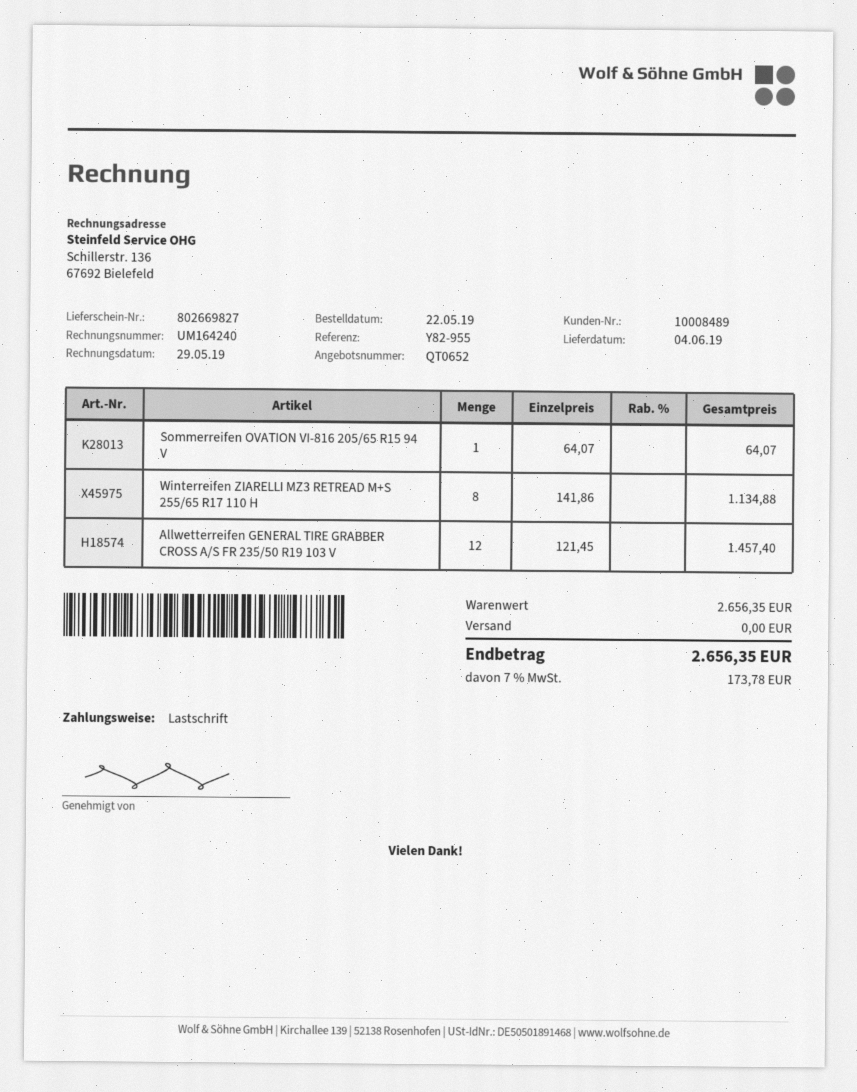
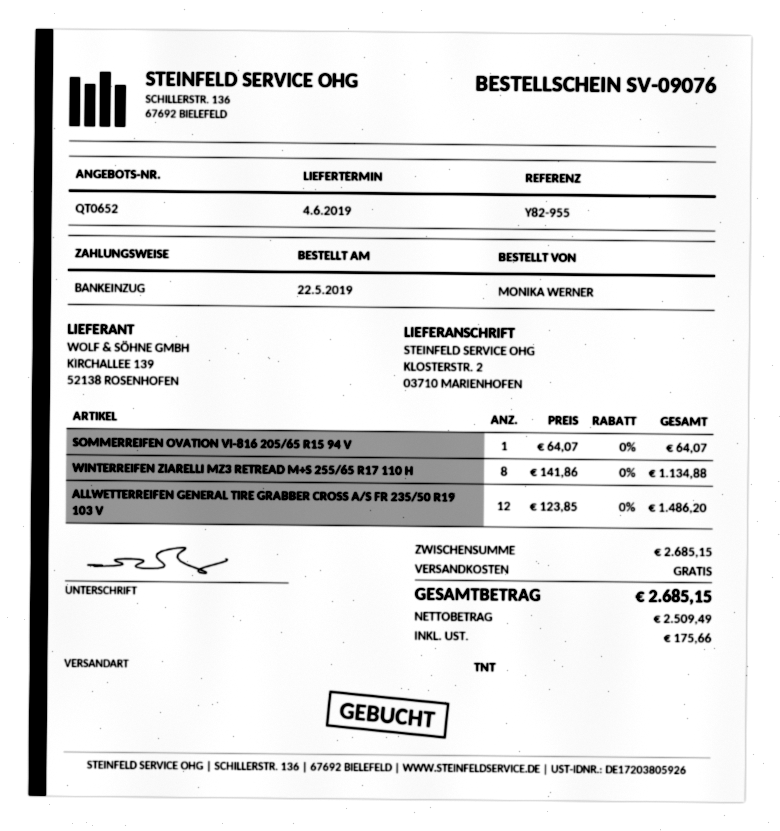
Allwetterreifen GENERAL TIRE GRABBER CROSS A/S FR 235/50 R19 103 V: 12 x 121.45 = 1457.40 -> 12 x 123.85 = 1486.20
subtotal: 2656.35 -> 2685.15
tax: 173.78 -> 175.66
total: 2656.35 -> 2685.15

